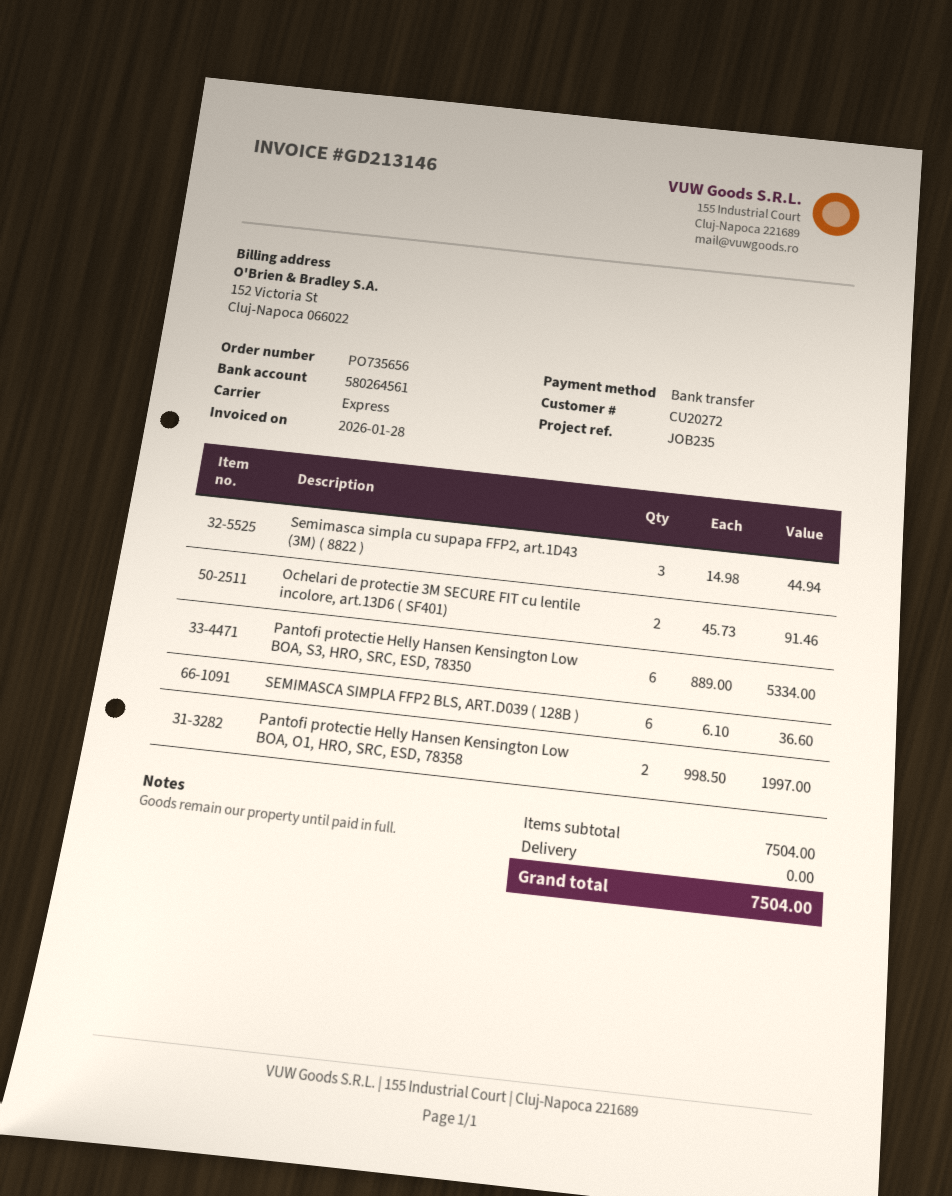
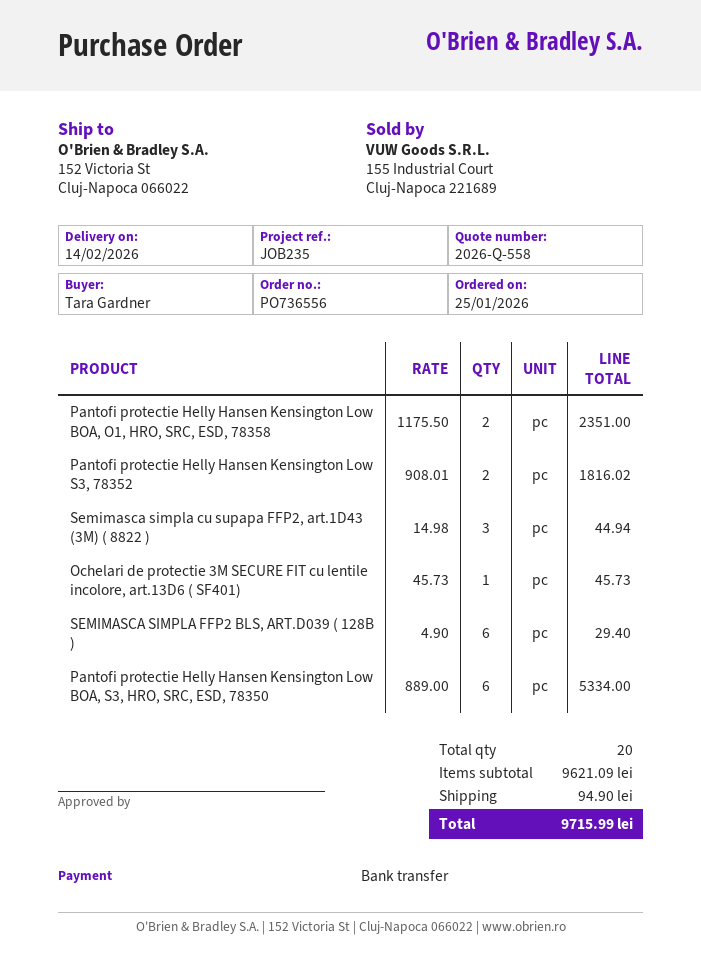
order number: PO735656 -> PO736556
Ochelari de protectie 3M SECURE FIT cu lentile incolore, art.13D6 ( SF401): 2 x 45.73 = 91.46 -> 1 x 45.73 = 45.73
SEMIMASCA SIMPLA FFP2 BLS, ART.D039 ( 128B ): 6 x 6.10 = 36.60 -> 6 x 4.90 = 29.40
Pantofi protectie Helly Hansen Kensington Low BOA, O1, HRO, SRC, ESD, 78358: 2 x 998.50 = 1997.00 -> 2 x 1175.50 = 2351.00
Pantofi protectie Helly Hansen Kensington Low S3, 78352: none -> 2 x 908.01 = 1816.02
subtotal: 7504.00 -> 9621.09
shipping: 0.00 -> 94.90
total: 7504.00 -> 9715.99

